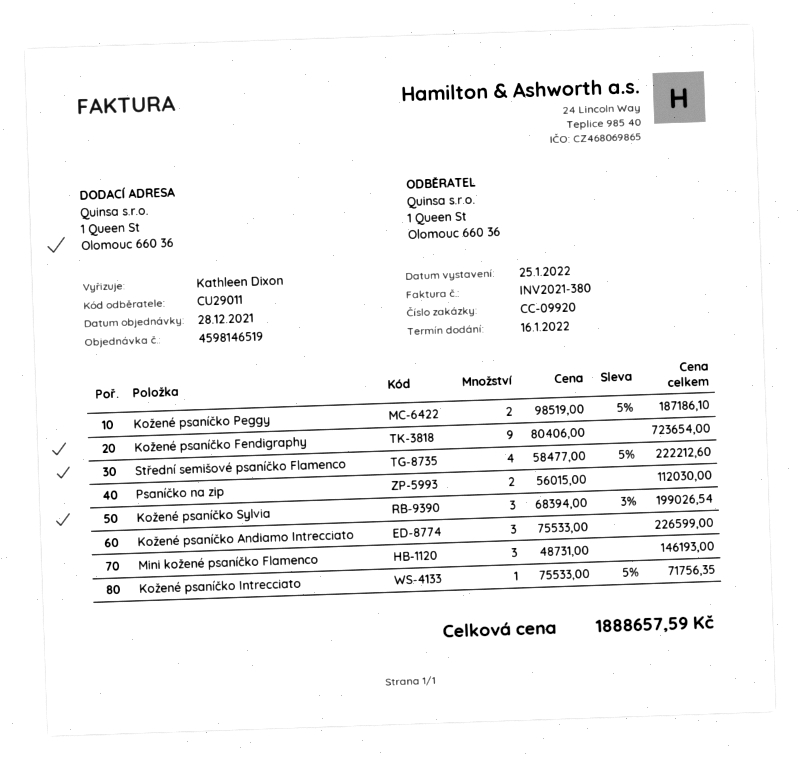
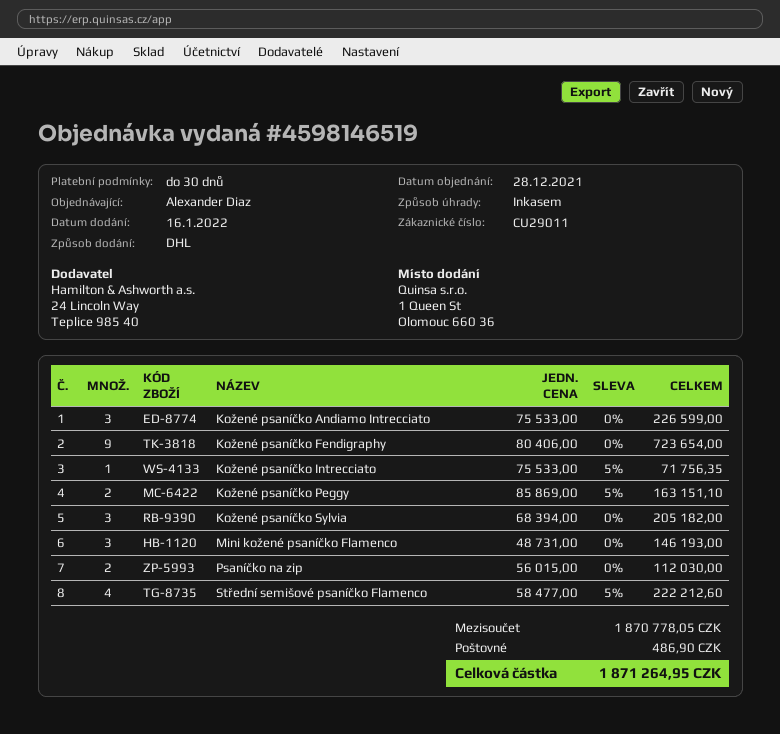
Kožené psaníčko Peggy: 2 x 98519.00 - 5% = 187186.10 -> 2 x 85869.00 - 5% = 163151.10
Kožené psaníčko Sylvia: 3 x 68394.00 - 3% = 199026.54 -> 3 x 68394.00 = 205182.00
shipping: none -> 486.90
total: 1888657.59 -> 1871264.95

